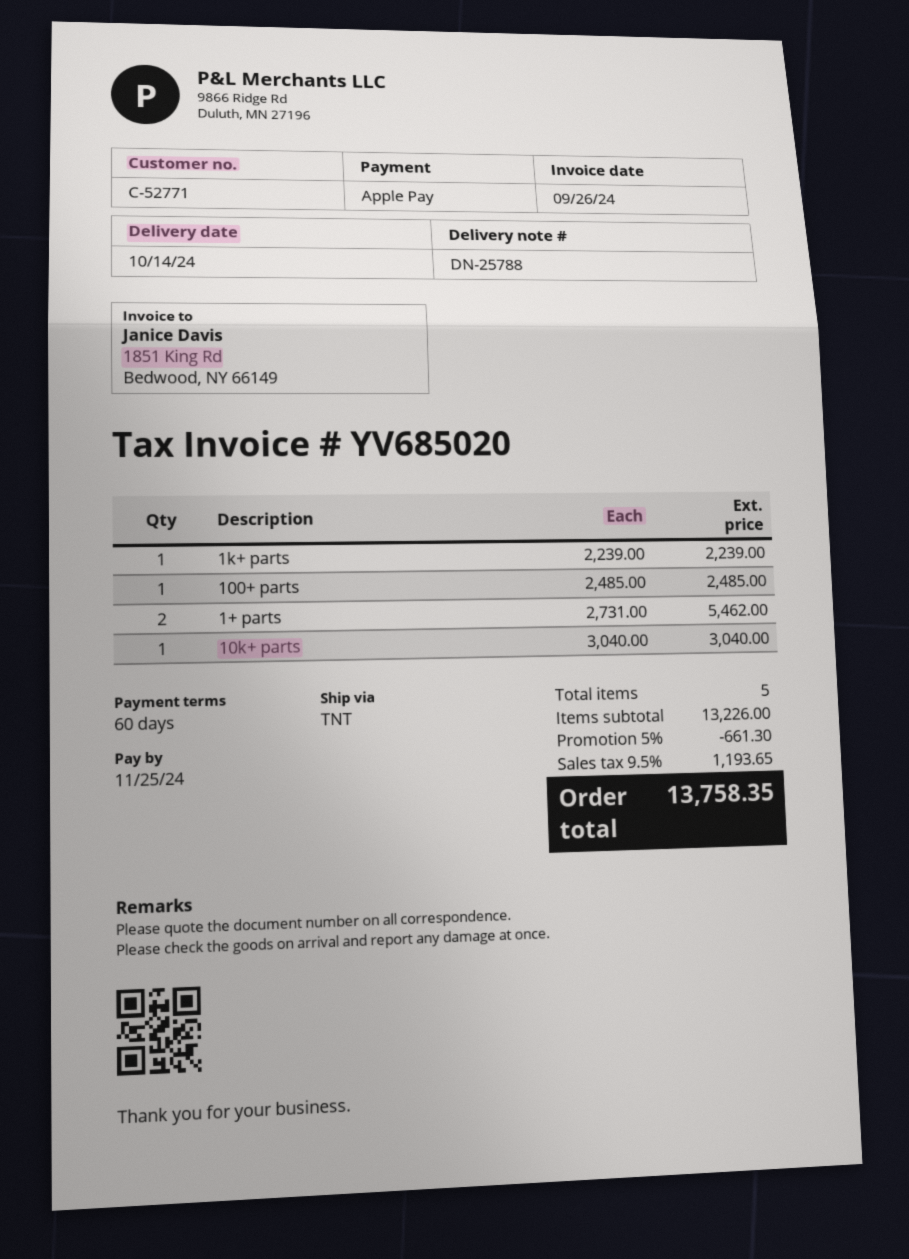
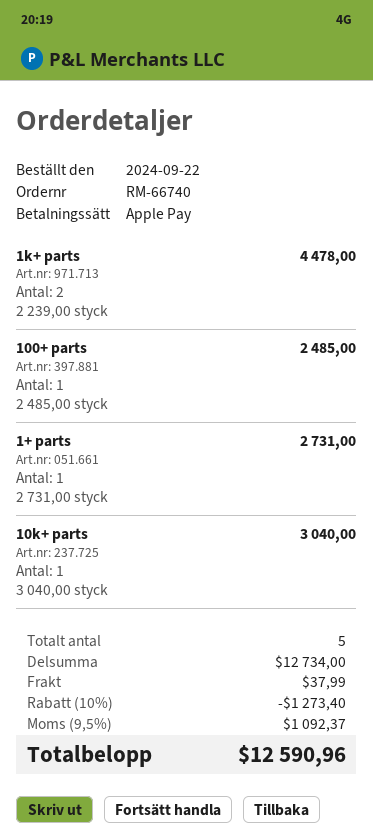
1k+ parts: 1 x 2239.00 = 2239.00 -> 2 x 2239.00 = 4478.00
1+ parts: 2 x 2731.00 = 5462.00 -> 1 x 2731.00 = 2731.00
subtotal: 13226.00 -> 12734.00
discount: 5% = 661.30 -> 10% = 1273.40
shipping: none -> 37.99
tax: 9.5% = 1193.65 -> 9.5% = 1092.37
total: 13758.35 -> 12590.96

